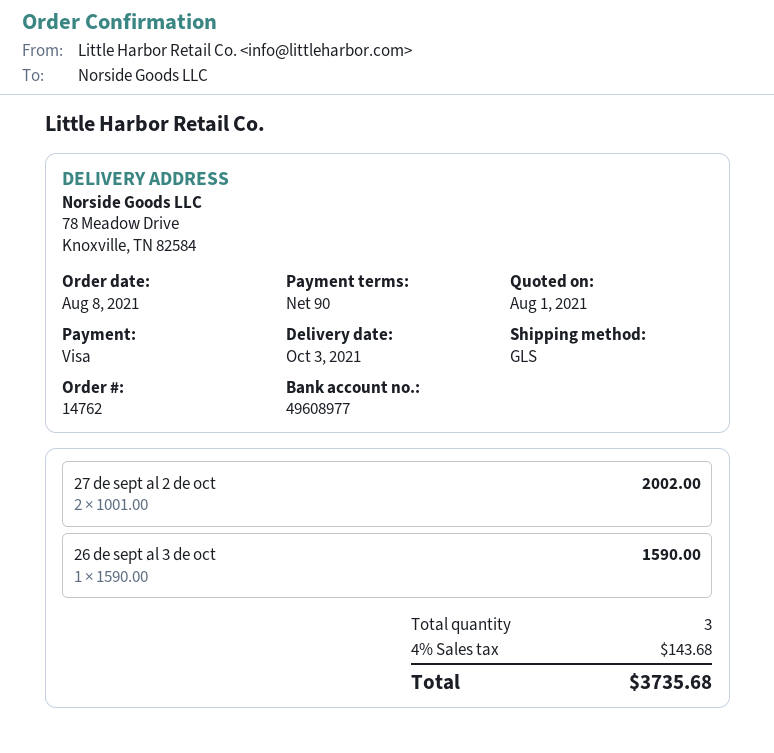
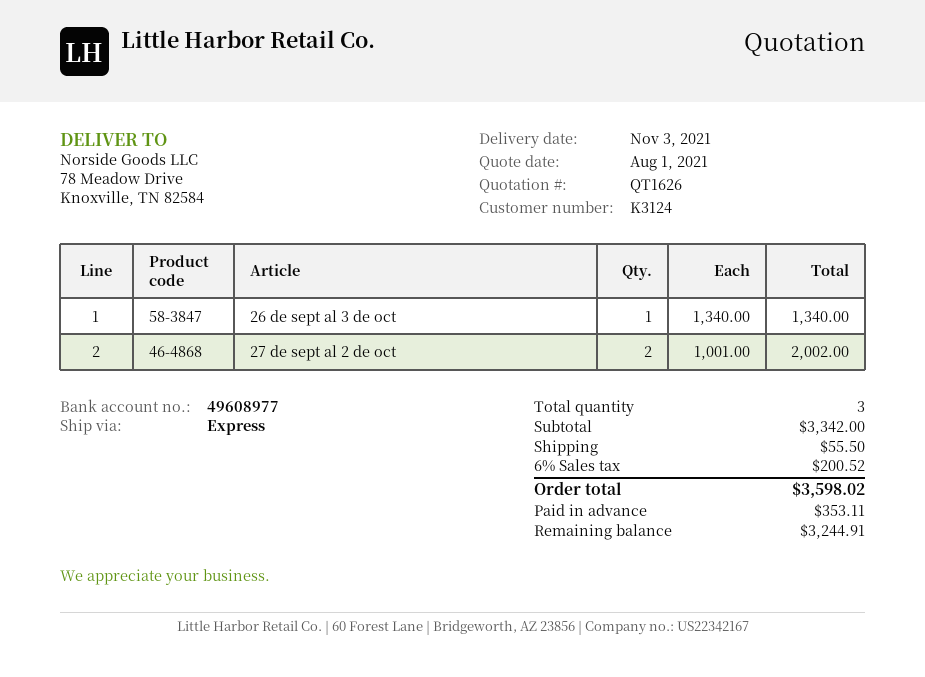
delivery date: 2021-10-03 -> 2021-11-03
shipping method: GLS -> express
26 de sept al 3 de oct: 1 x 1590.00 = 1590.00 -> 1 x 1340.00 = 1340.00
shipping: none -> 55.50
tax: 4% = 143.68 -> 6% = 200.52
total: 3735.68 -> 3598.02

